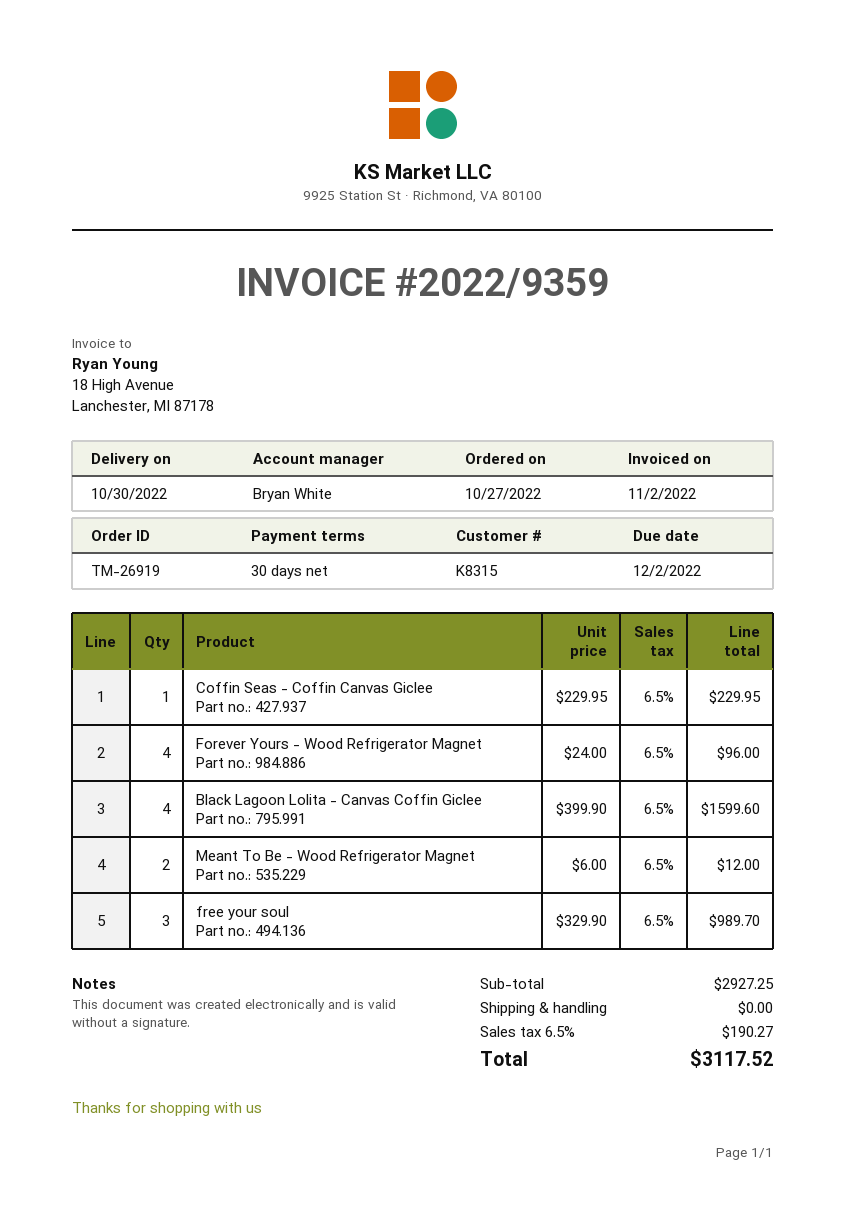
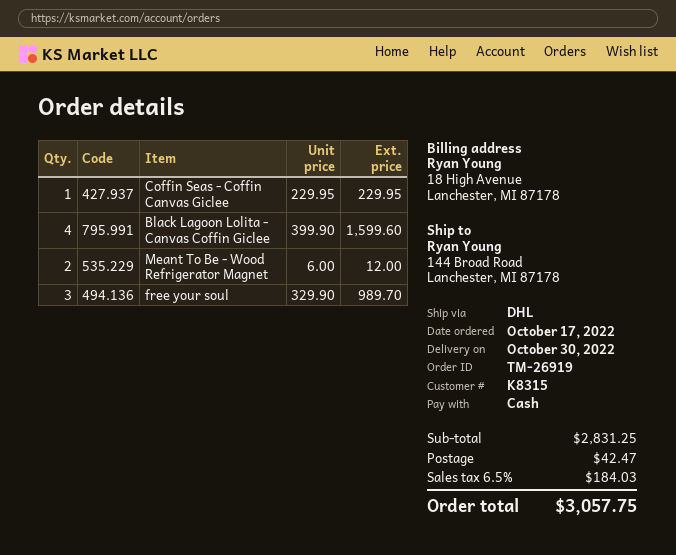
order date: 2022-10-27 -> 2022-10-17
Forever Yours - Wood Refrigerator Magnet: 4 x 24.00 = 96.00 -> none
subtotal: 2927.25 -> 2831.25
shipping: 0.00 -> 42.47
tax: 6.5% = 190.27 -> 6.5% = 184.03
total: 3117.52 -> 3057.75

